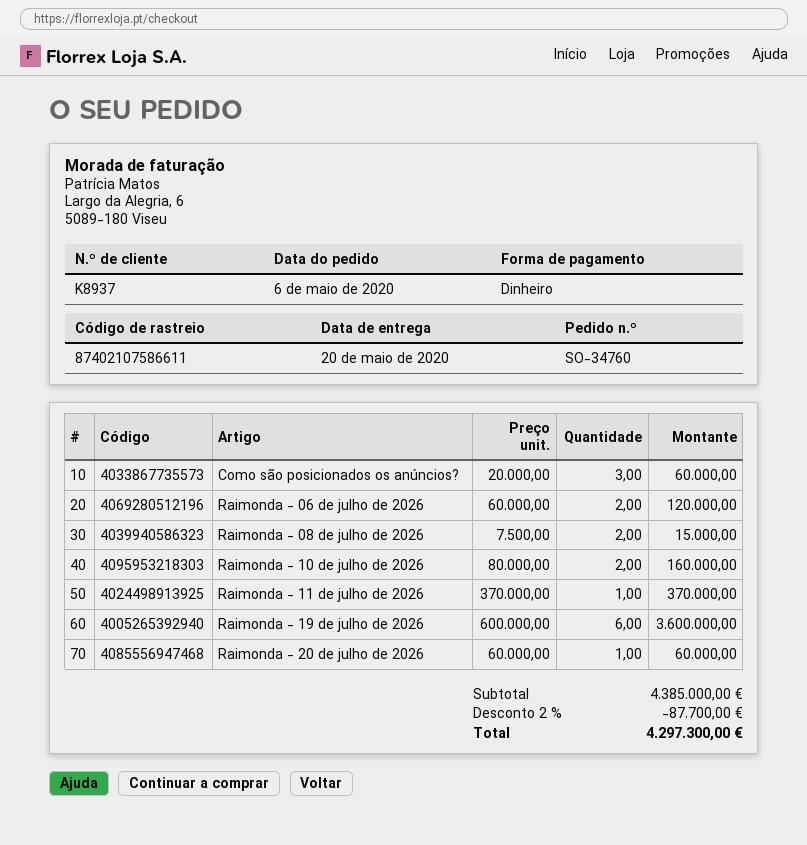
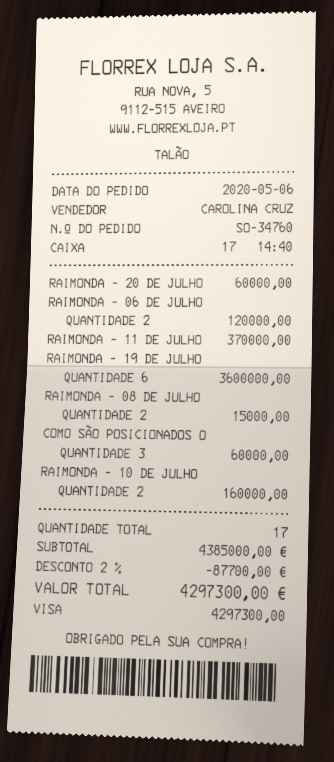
payment method: cash -> Visa

